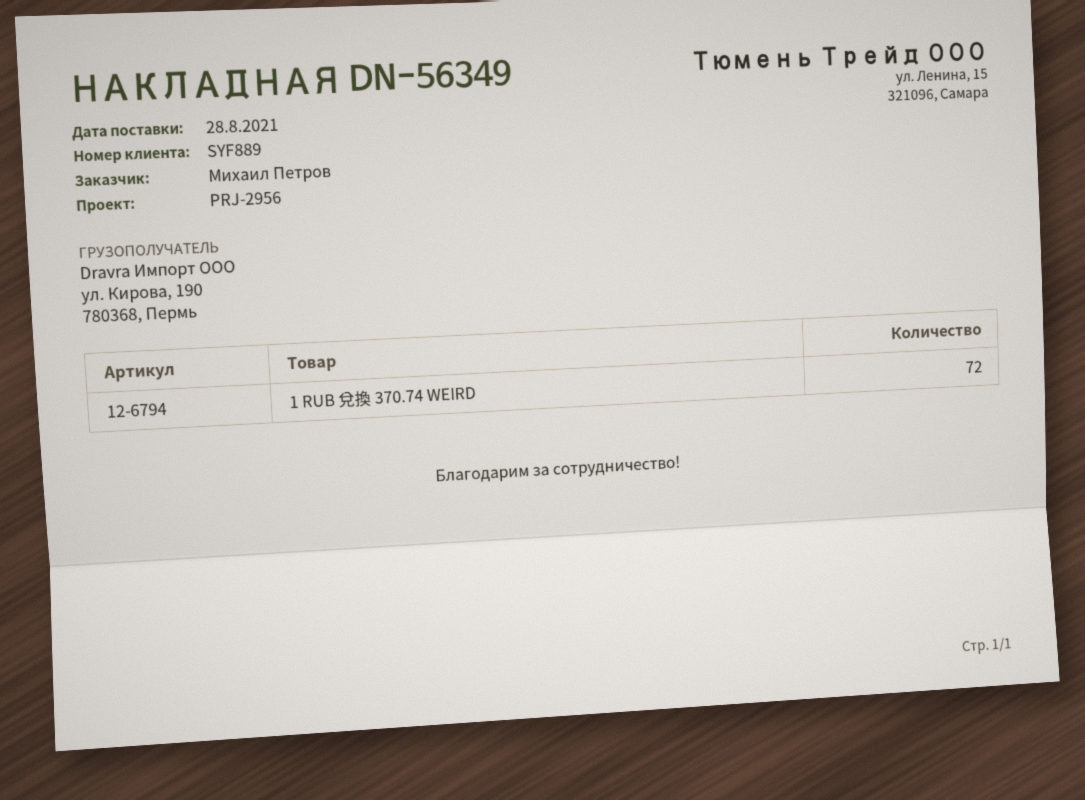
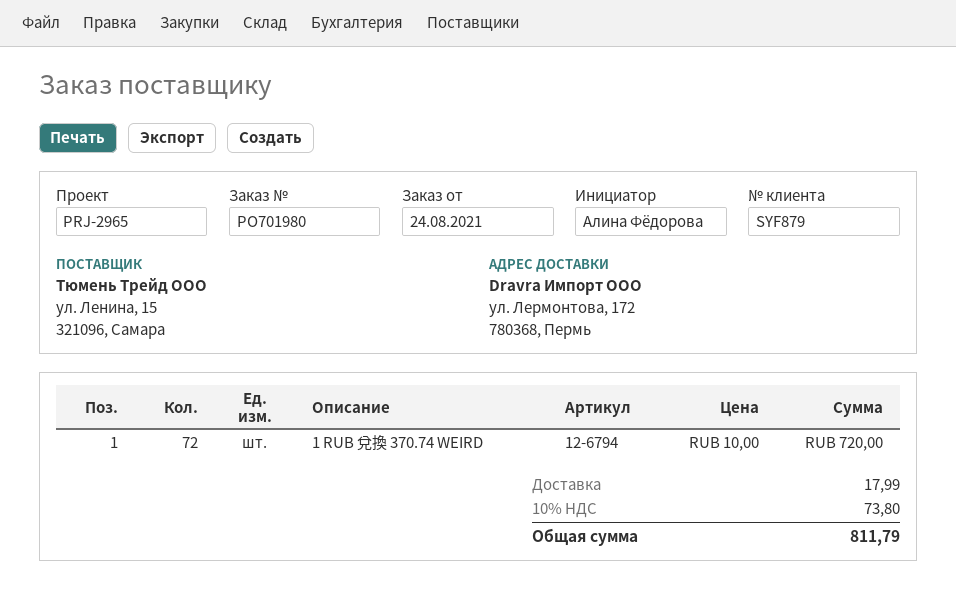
customer number: SYF889 -> SYF879
reference: PRJ-2956 -> PRJ-2965
ordered by: Михаил Петров -> Алина Фёдорова
ship to: ул. Кирова, 190, 780368, Пермь -> ул. Лермонтова, 172, 780368, Пермь

